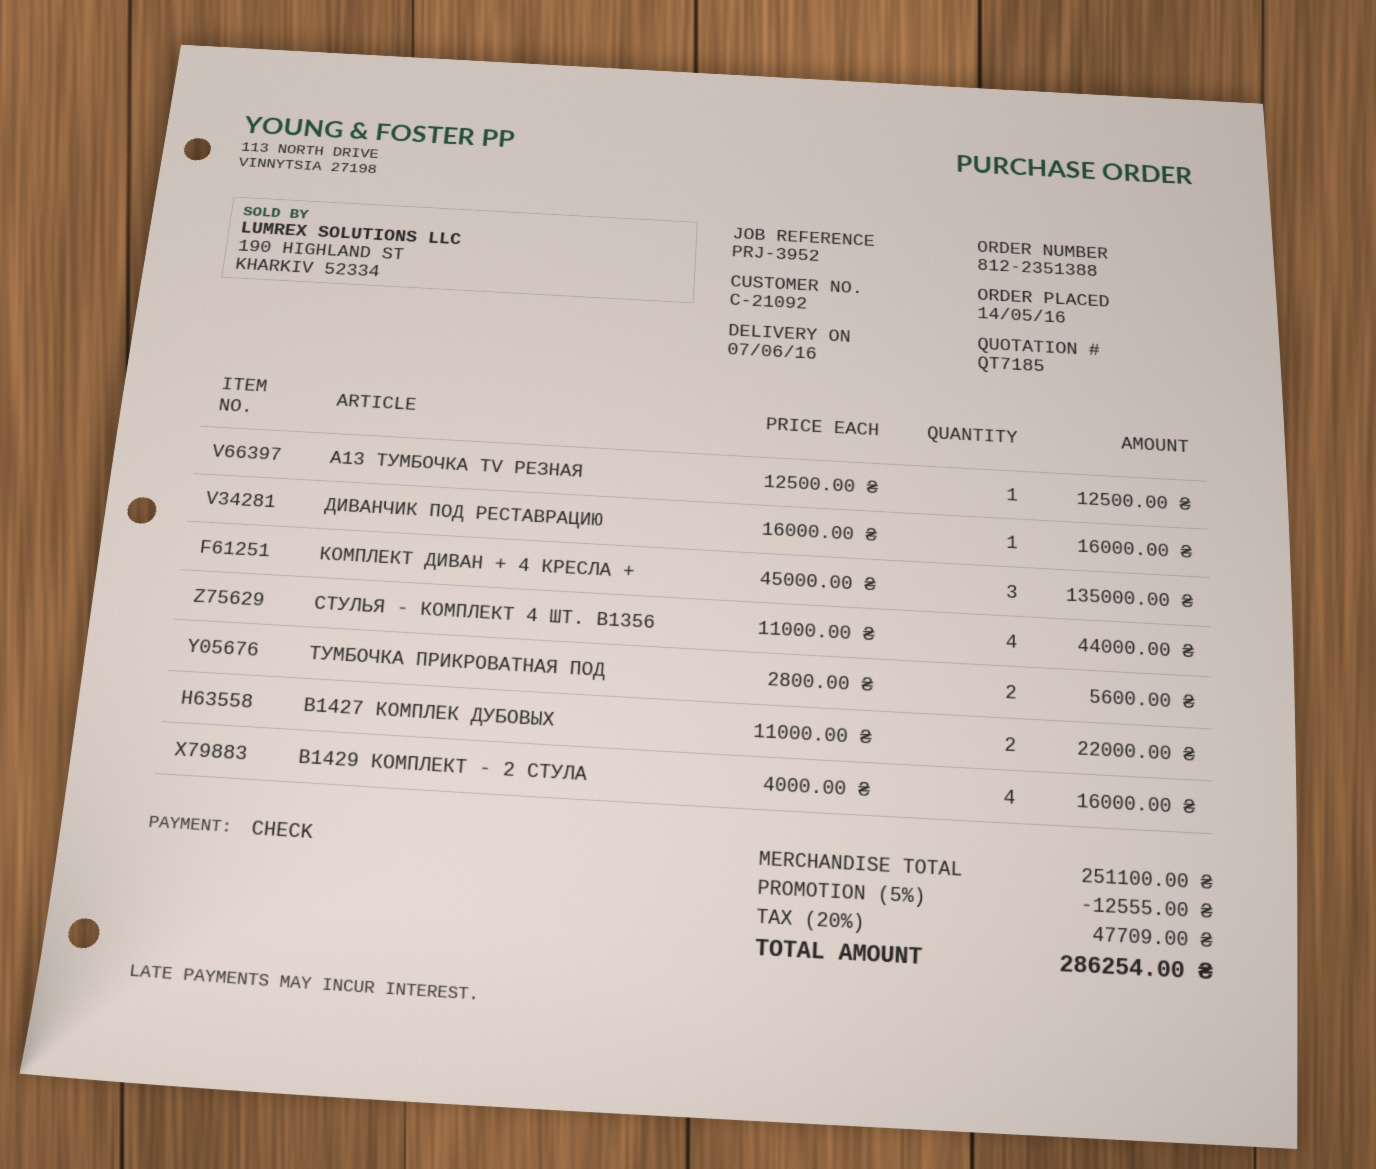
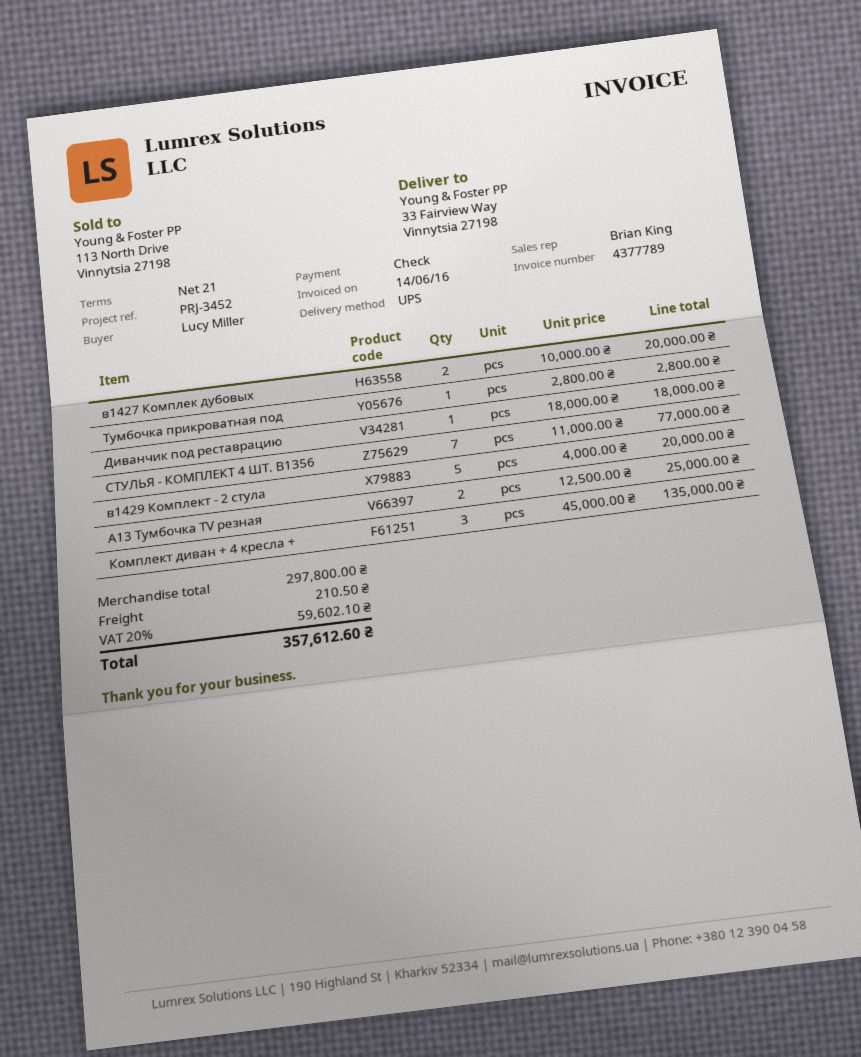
reference: PRJ-3952 -> PRJ-3452
А13 ТУМБОЧКА TV РЕЗНАЯ: 1 x 12500.00 = 12500.00 -> 2 x 12500.00 = 25000.00
ДИВАНЧИК ПОД РЕСТАВРАЦИЮ: 1 x 16000.00 = 16000.00 -> 1 x 18000.00 = 18000.00
СТУЛЬЯ - КОМПЛЕКТ 4 ШТ. В1356: 4 x 11000.00 = 44000.00 -> 7 x 11000.00 = 77000.00
ТУМБОЧКА ПРИКРОВАТНАЯ ПОД: 2 x 2800.00 = 5600.00 -> 1 x 2800.00 = 2800.00
В1427 КОМПЛЕК ДУБОВЫХ: 2 x 11000.00 = 22000.00 -> 2 x 10000.00 = 20000.00
В1429 КОМПЛЕКТ - 2 СТУЛА: 4 x 4000.00 = 16000.00 -> 5 x 4000.00 = 20000.00
subtotal: 251100.00 -> 297800.00
discount: 5% = 12555.00 -> none
shipping: none -> 210.50
tax: 20% = 47709.00 -> 20% = 59602.10
total: 286254.00 -> 357612.60

